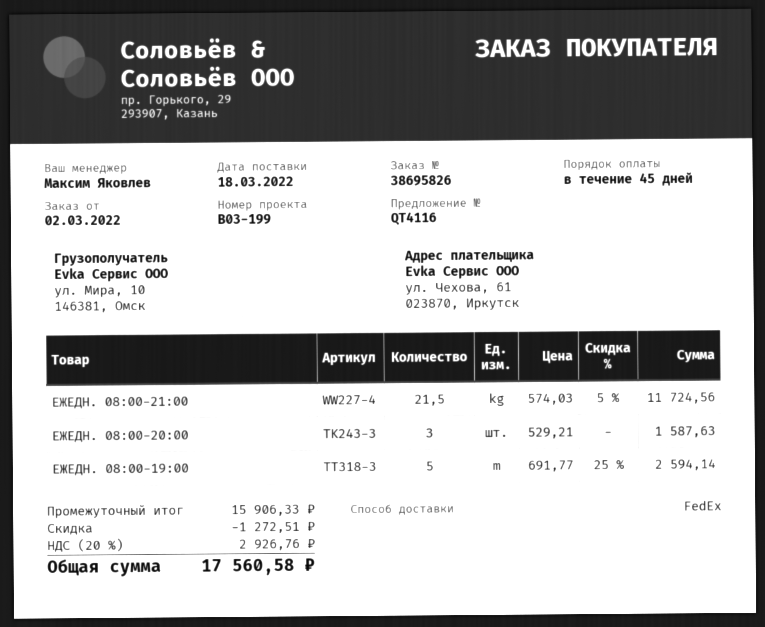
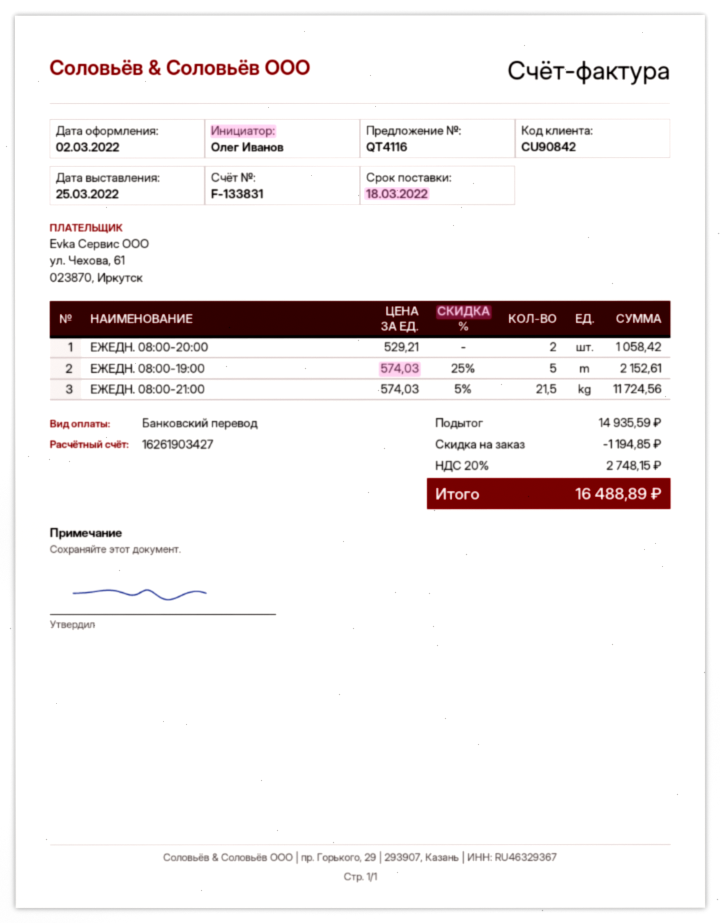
ЕЖЕДН. 08:00-20:00: 3 x 529.21 = 1587.63 -> 2 x 529.21 = 1058.42
ЕЖЕДН. 08:00-19:00: 5 x 691.77 - 25% = 2594.14 -> 5 x 574.03 - 25% = 2152.61
subtotal: 15906.33 -> 14935.59
discount: 1272.51 -> 1194.85
tax: 20% = 2926.76 -> 20% = 2748.15
total: 17560.58 -> 16488.89

